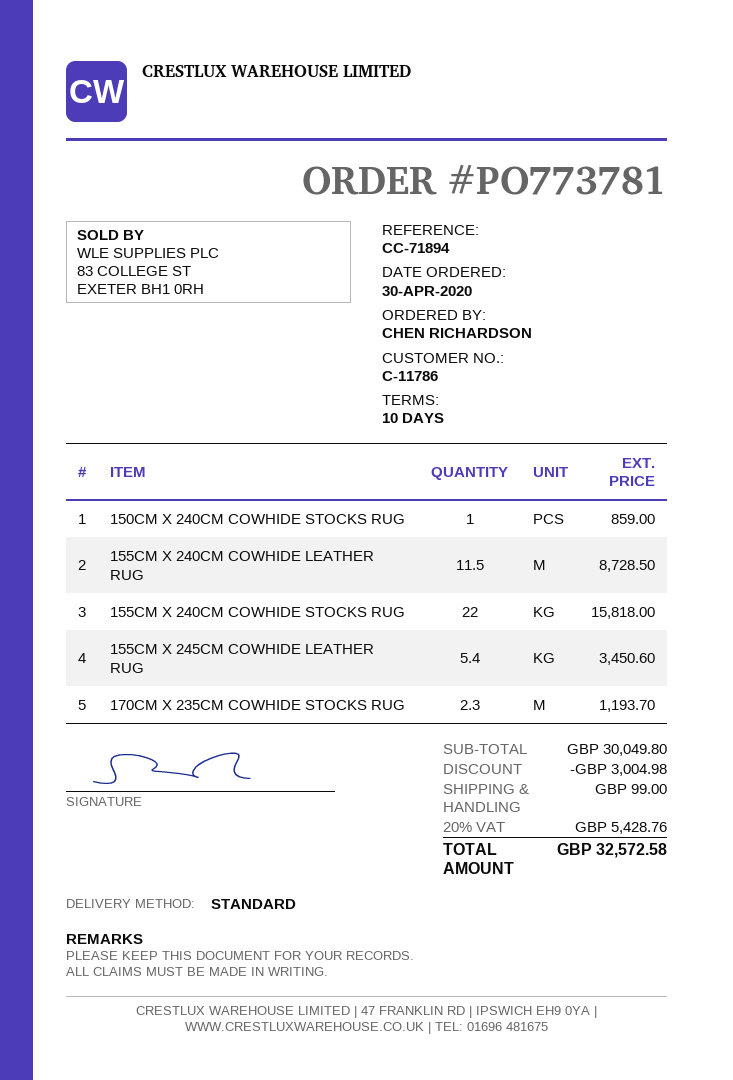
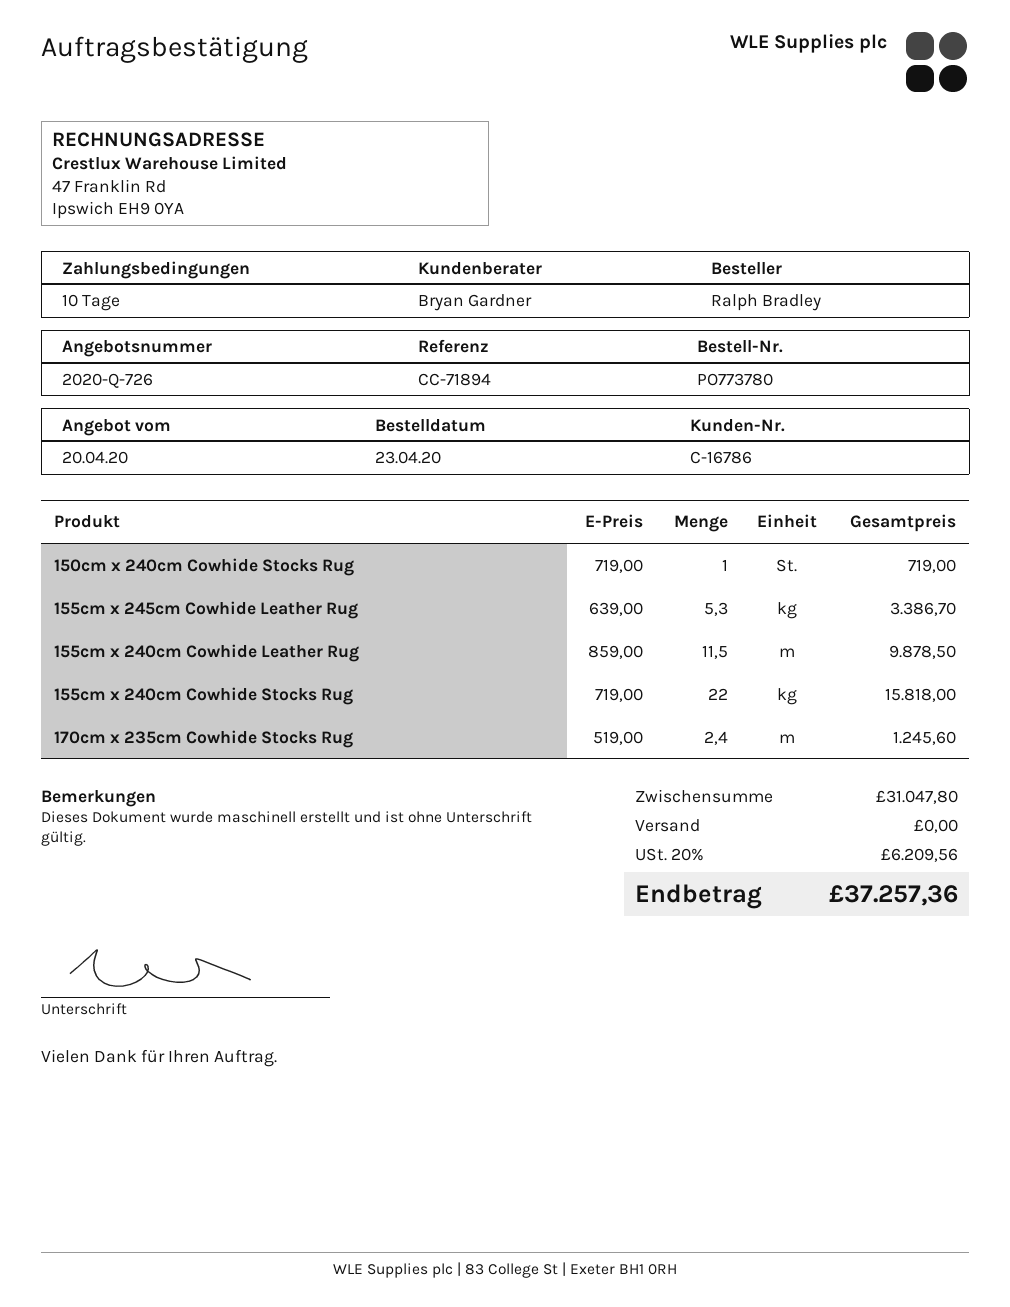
order number: PO773781 -> PO773780
order date: 2020-04-30 -> 2020-04-23
customer number: C-11786 -> C-16786
ordered by: CHEN RICHARDSON -> Ralph Bradley
150CM X 240CM COWHIDE STOCKS RUG: 1 for 859.00 -> 1 for 719.00
155CM X 240CM COWHIDE LEATHER RUG: 11.5 for 8728.50 -> 11.5 for 9878.50
155CM X 245CM COWHIDE LEATHER RUG: 5.4 for 3450.60 -> 5.3 for 3386.70
170CM X 235CM COWHIDE STOCKS RUG: 2.3 for 1193.70 -> 2.4 for 1245.60
subtotal: 30049.80 -> 31047.80
discount: 3004.98 -> none
shipping: 99.00 -> 0.00
tax: 20% = 5428.76 -> 20% = 6209.56
total: 32572.58 -> 37257.36

